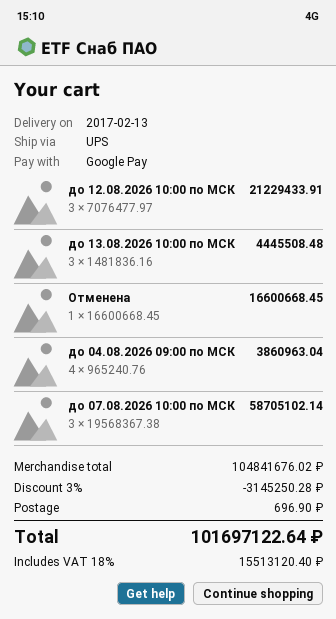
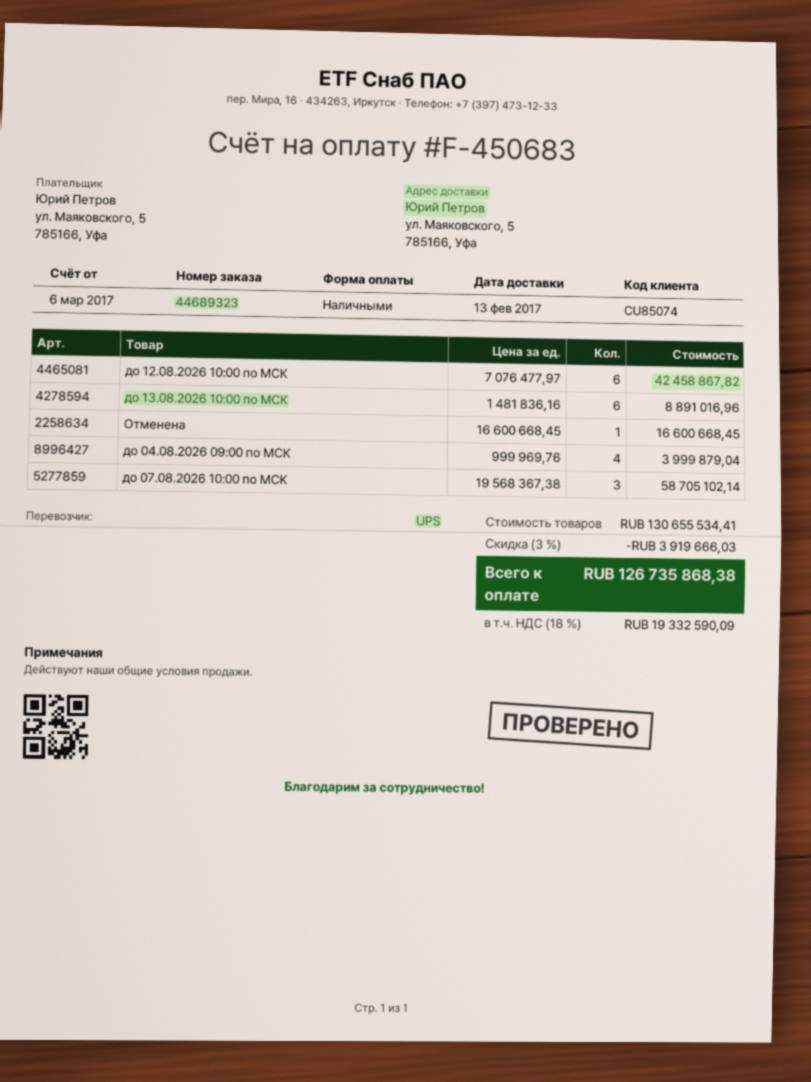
payment method: Google Pay -> cash
до 12.08.2026 10:00 по МСК: 3 x 7076477.97 = 21229433.91 -> 6 x 7076477.97 = 42458867.82
до 13.08.2026 10:00 по МСК: 3 x 1481836.16 = 4445508.48 -> 6 x 1481836.16 = 8891016.96
до 04.08.2026 09:00 по МСК: 4 x 965240.76 = 3860963.04 -> 4 x 999969.76 = 3999879.04
subtotal: 104841676.02 -> 130655534.41
discount: 3% = 3145250.28 -> 3% = 3919666.03
shipping: 696.90 -> none
tax: 18% = 15513120.40 -> 18% = 19332590.09
total: 101697122.64 -> 126735868.38

